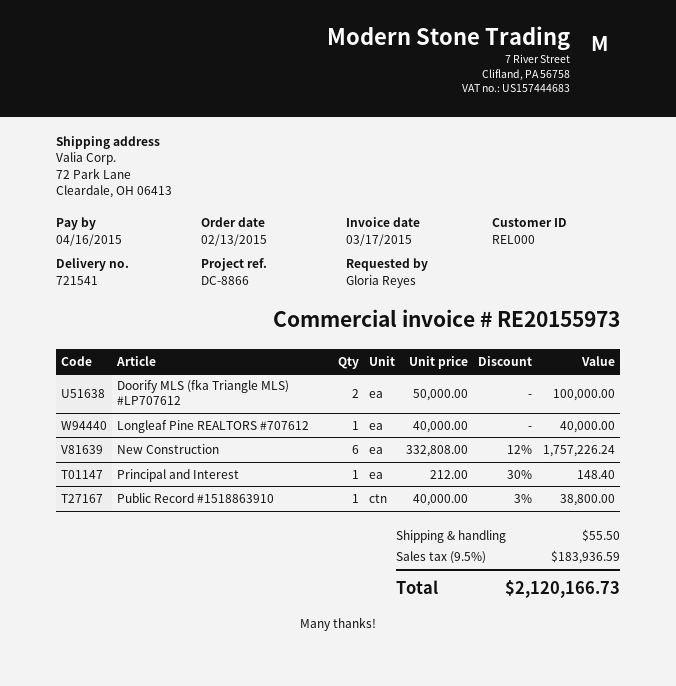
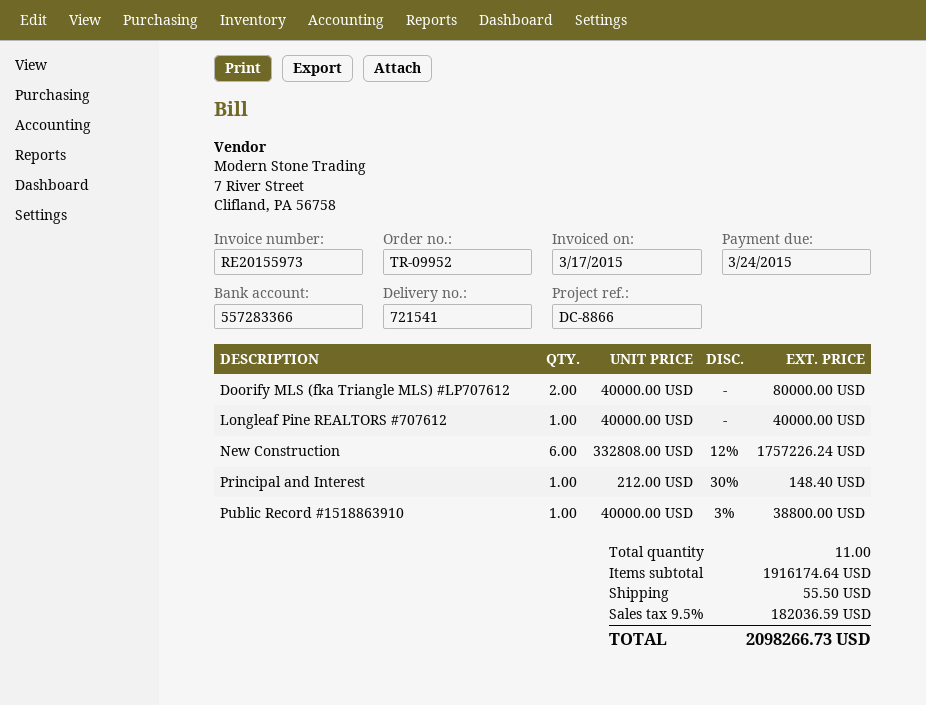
due date: 2015-04-16 -> 2015-03-24
Doorify MLS (fka Triangle MLS) #LP707612: 2 x 50000.00 = 100000.00 -> 2 x 40000.00 = 80000.00
tax: 9.5% = 183936.59 -> 9.5% = 182036.59
total: 2120166.73 -> 2098266.73

